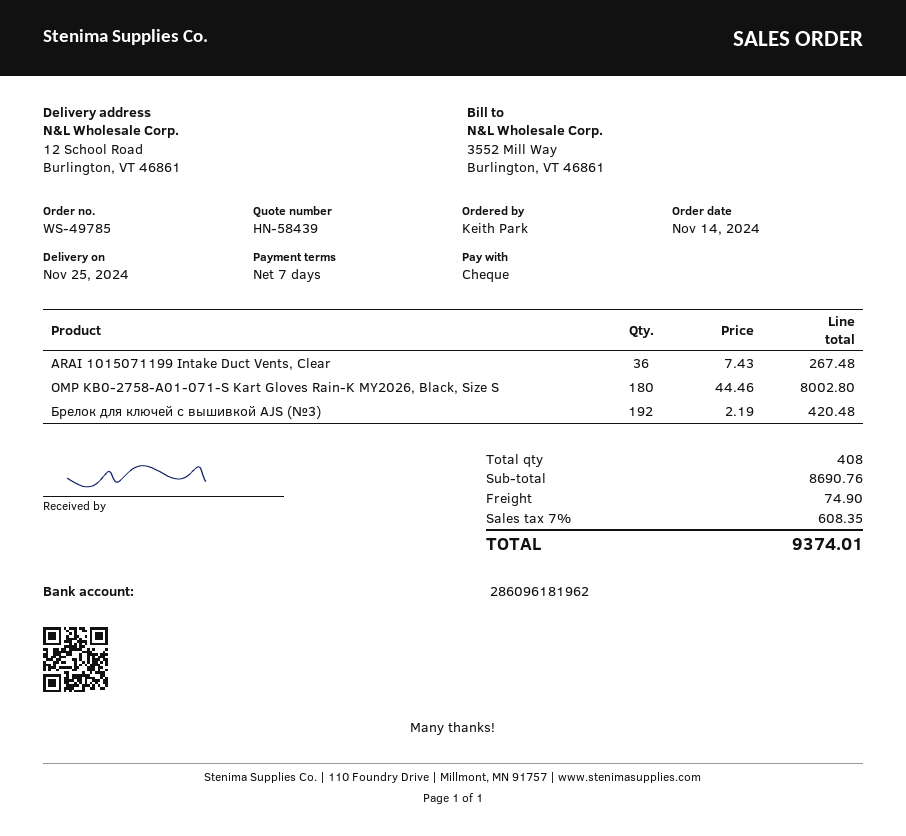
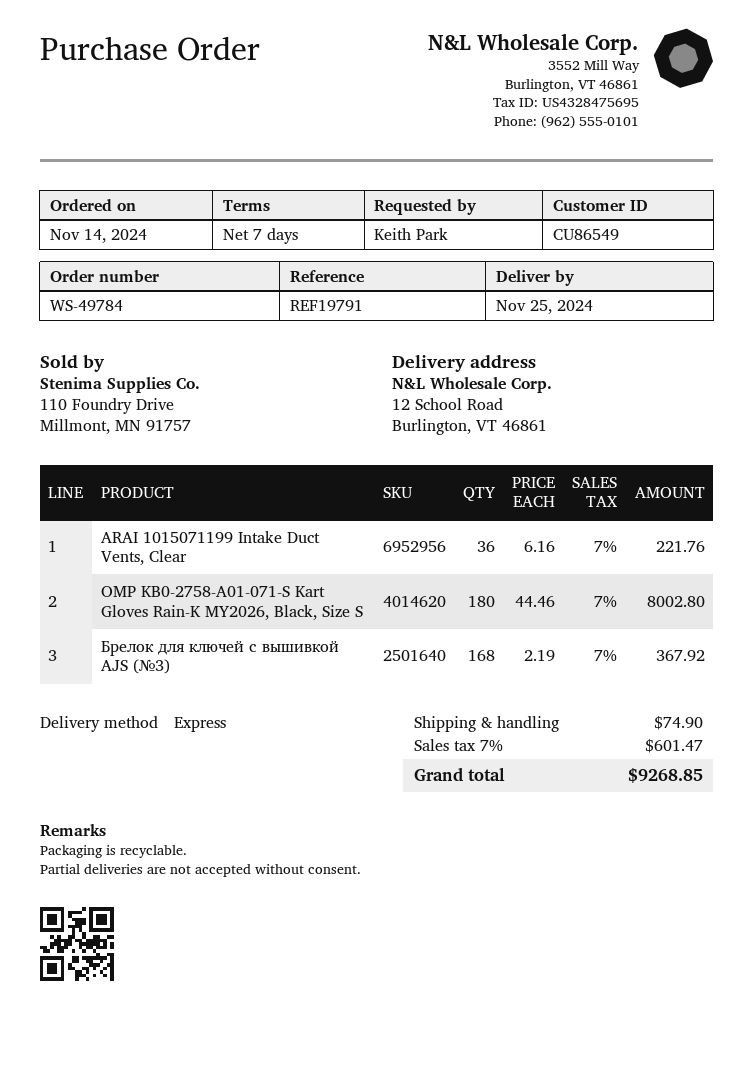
order number: WS-49785 -> WS-49784
ARAI 1015071199 Intake Duct Vents, Clear: 36 x 7.43 = 267.48 -> 36 x 6.16 = 221.76
Брелок для ключей с вышивкой AJS (№3): 192 x 2.19 = 420.48 -> 168 x 2.19 = 367.92
tax: 7% = 608.35 -> 7% = 601.47
total: 9374.01 -> 9268.85

